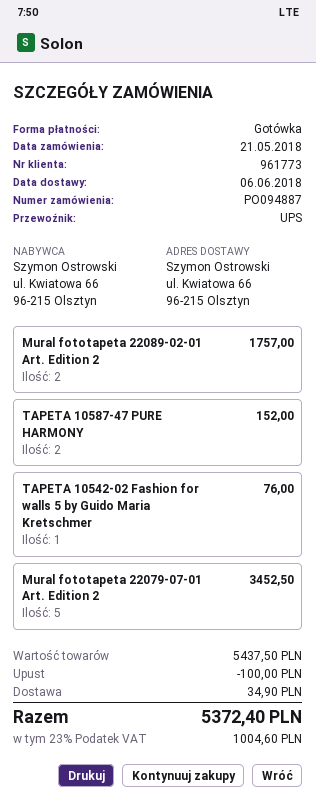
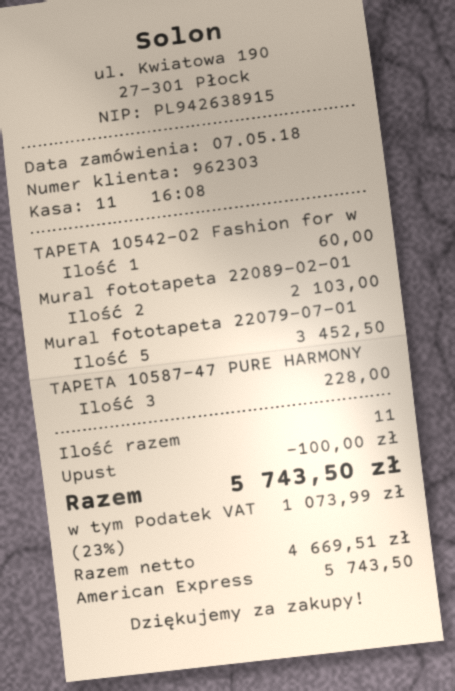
order date: 2018-05-21 -> 2018-05-07
customer number: 961773 -> 962303
payment method: cash -> American Express
Mural fototapeta 22089-02-01 Art. Edition 2: 2 for 1757.00 -> 2 for 2103.00
TAPETA 10587-47 PURE HARMONY: 2 for 152.00 -> 3 for 228.00
TAPETA 10542-02 Fashion for walls 5 by Guido Maria Kretschmer: 1 for 76.00 -> 1 for 60.00
shipping: 34.90 -> none
tax: 23% = 1004.60 -> 23% = 1073.99
total: 5372.40 -> 5743.50

